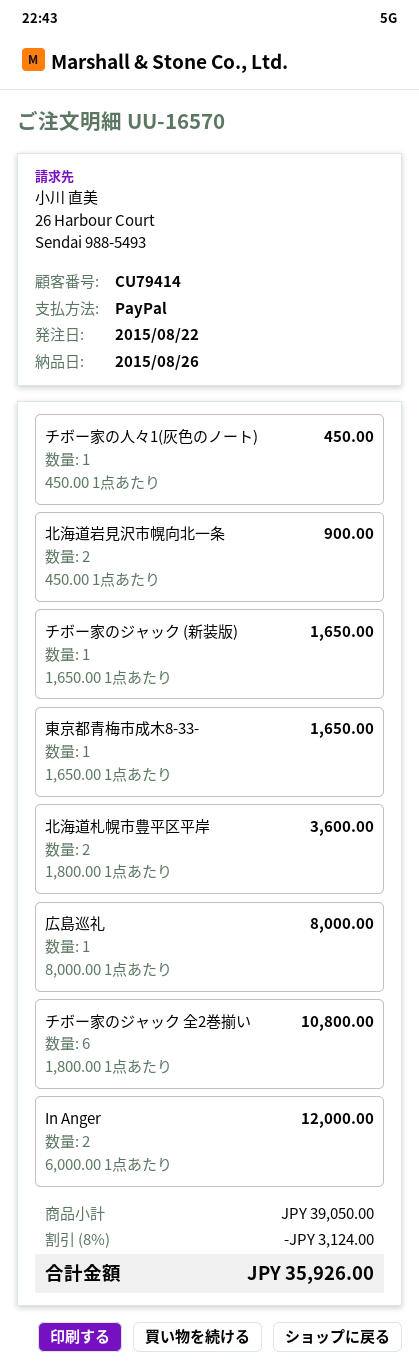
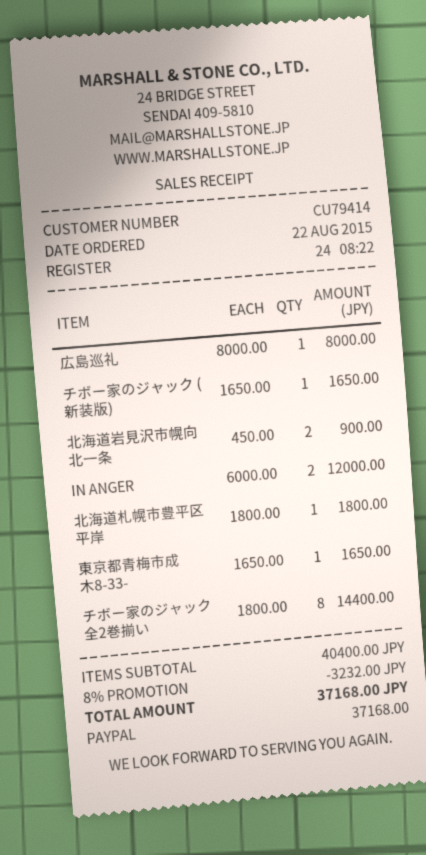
チボー家の人々1(灰色のノート): 1 x 450.00 = 450.00 -> none
北海道札幌市豊平区平岸: 2 x 1800.00 = 3600.00 -> 1 x 1800.00 = 1800.00
チボー家のジャック 全2巻揃い: 6 x 1800.00 = 10800.00 -> 8 x 1800.00 = 14400.00
subtotal: 39050.00 -> 40400.00
discount: 8% = 3124.00 -> 8% = 3232.00
total: 35926.00 -> 37168.00

